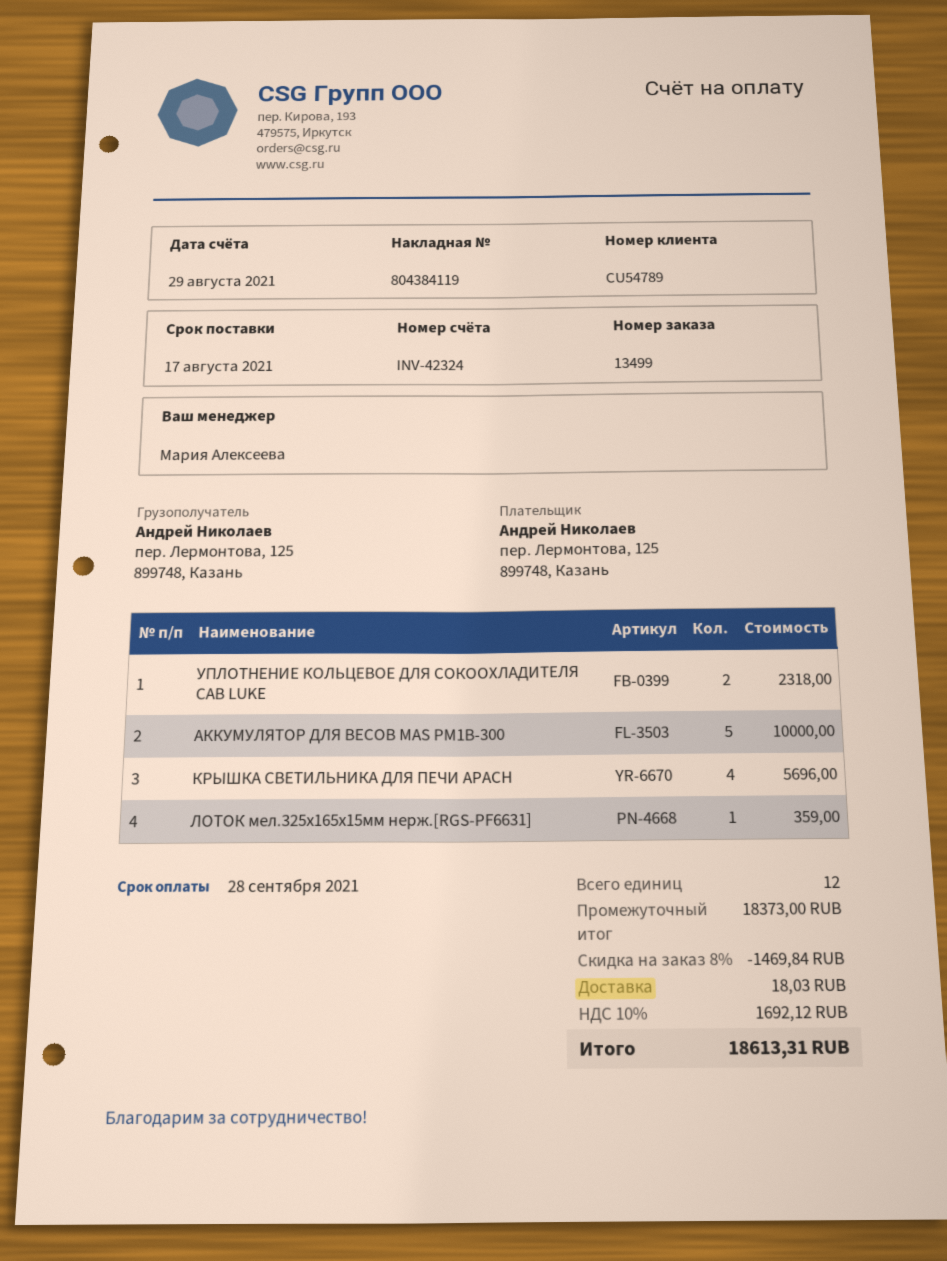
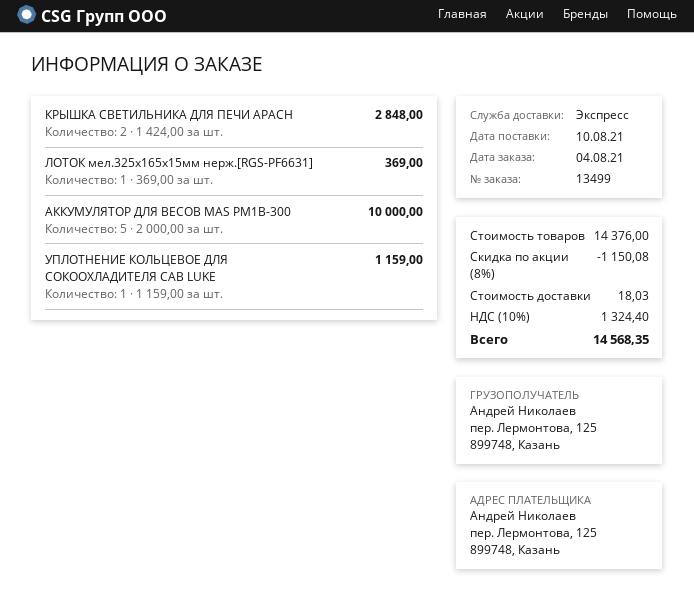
delivery date: 2021-08-17 -> 2021-08-10
УПЛОТНЕНИЕ КОЛЬЦЕВОЕ ДЛЯ СОКООХЛАДИТЕЛЯ CAB LUKE: 2 for 2318.00 -> 1 for 1159.00
КРЫШКА СВЕТИЛЬНИКА ДЛЯ ПЕЧИ APACH: 4 for 5696.00 -> 2 for 2848.00
ЛОТОК мел.325х165х15мм нерж.[RGS-PF6631]: 1 for 359.00 -> 1 for 369.00
subtotal: 18373.00 -> 14376.00
discount: 8% = 1469.84 -> 8% = 1150.08
tax: 10% = 1692.12 -> 10% = 1324.40
total: 18613.31 -> 14568.35

